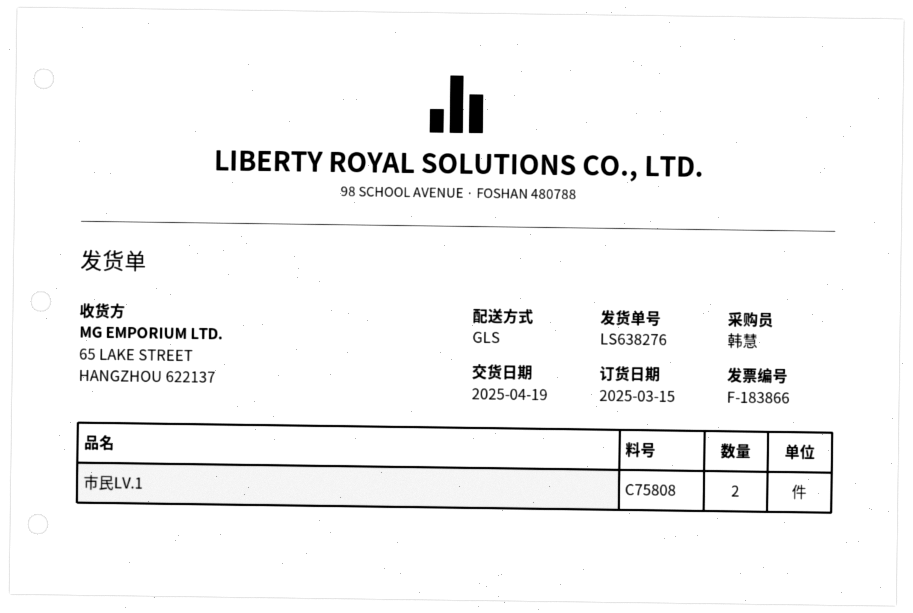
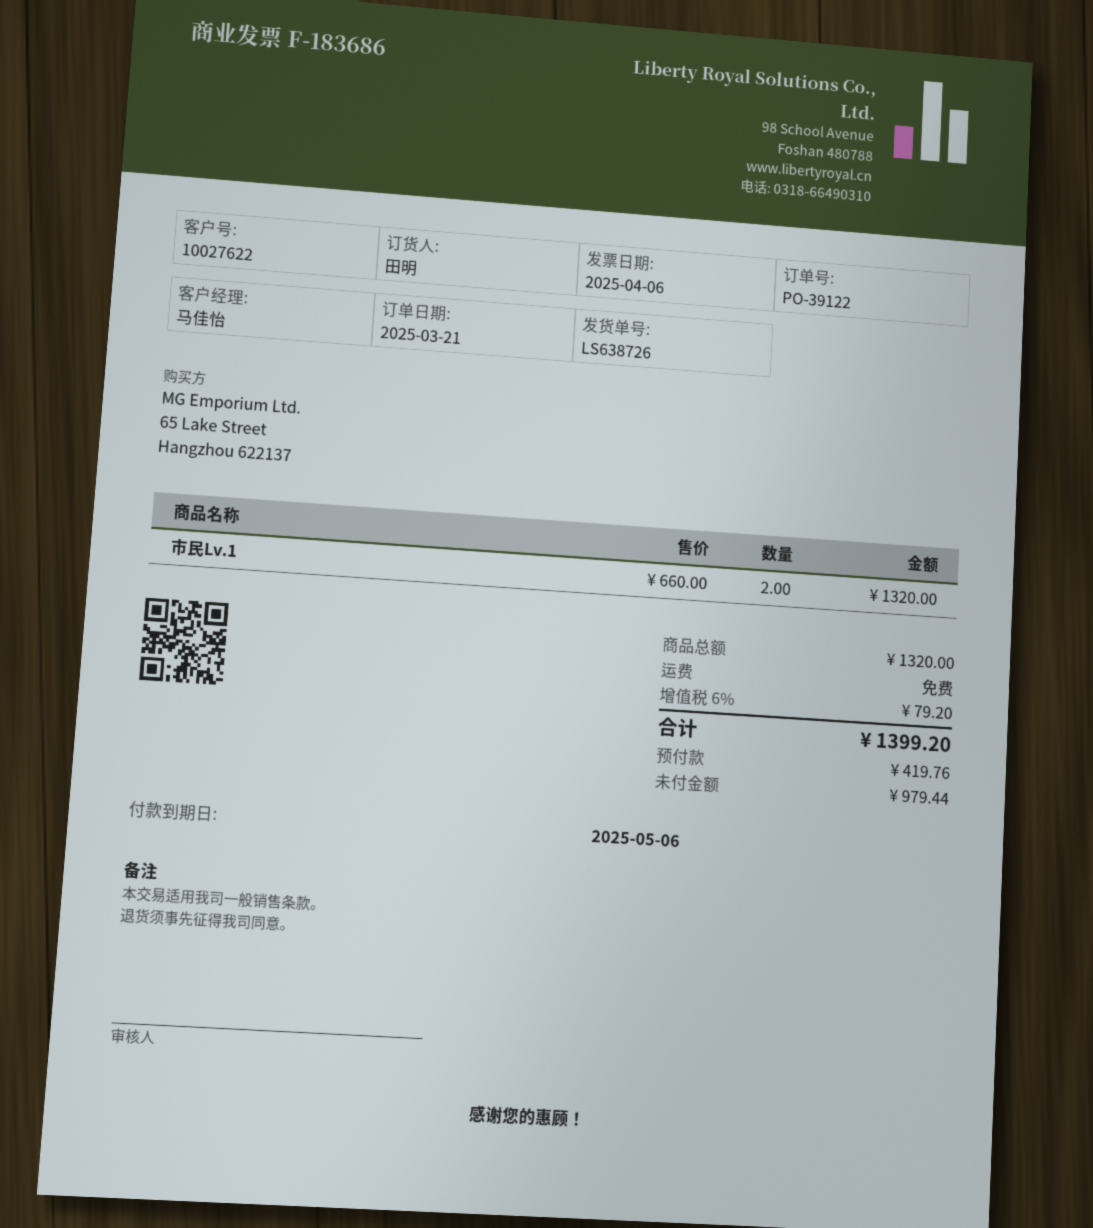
order date: 2025-03-15 -> 2025-03-21
delivery note number: LS638276 -> LS638726
invoice number: F-183866 -> F-183686
ordered by: 韩慧 -> 田明

